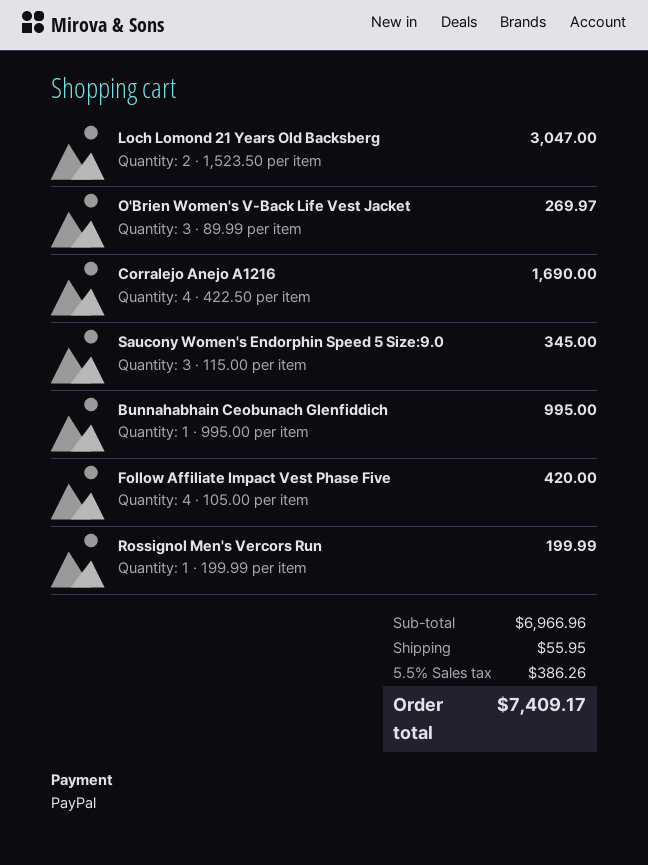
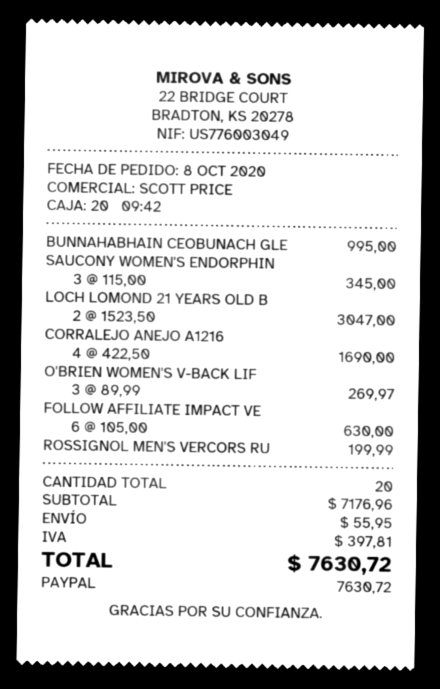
Follow Affiliate Impact Vest Phase Five: 4 x 105.00 = 420.00 -> 6 x 105.00 = 630.00
subtotal: 6966.96 -> 7176.96
tax: 386.26 -> 397.81
total: 7409.17 -> 7630.72

